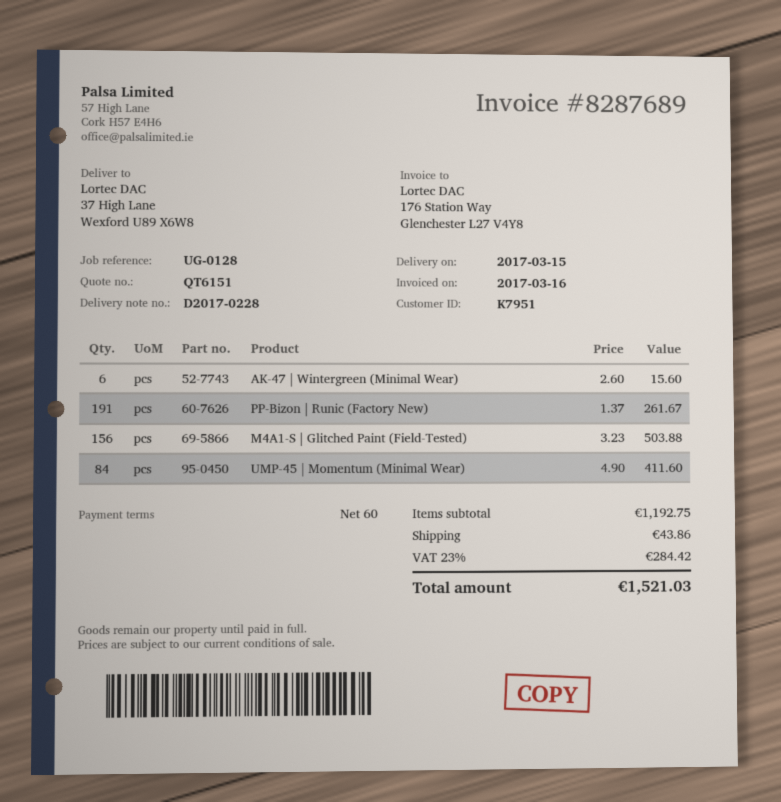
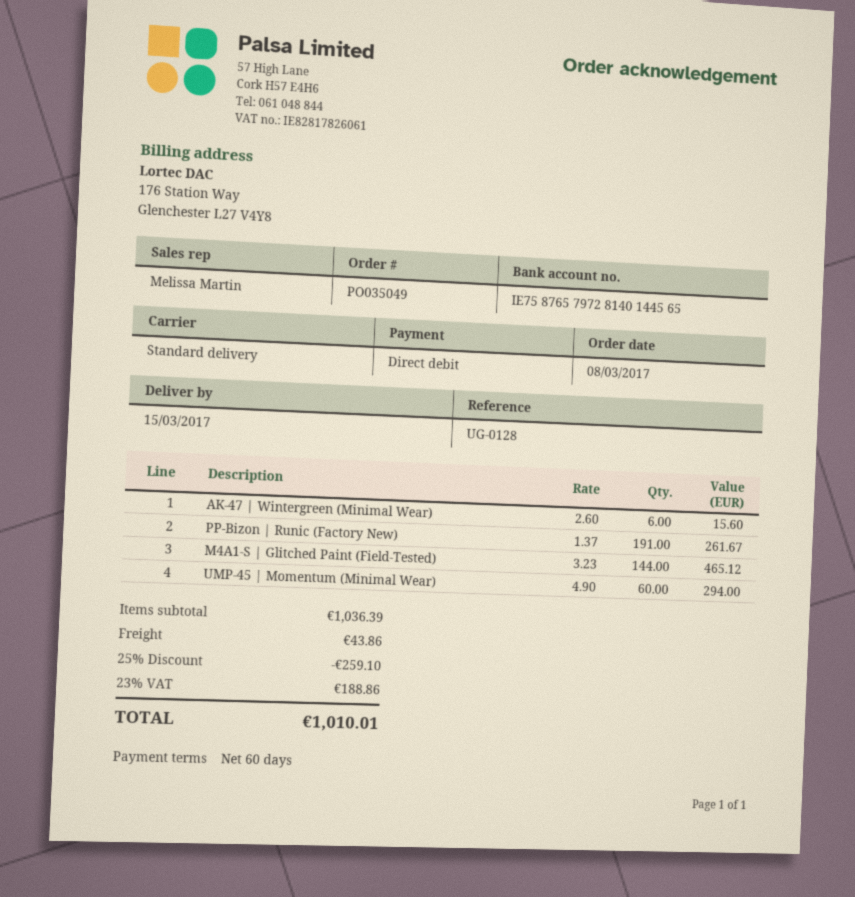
M4A1-S | Glitched Paint (Field-Tested): 156 x 3.23 = 503.88 -> 144 x 3.23 = 465.12
UMP-45 | Momentum (Minimal Wear): 84 x 4.90 = 411.60 -> 60 x 4.90 = 294.00
subtotal: 1192.75 -> 1036.39
discount: none -> 25% = 259.10
tax: 23% = 284.42 -> 23% = 188.86
total: 1521.03 -> 1010.01

